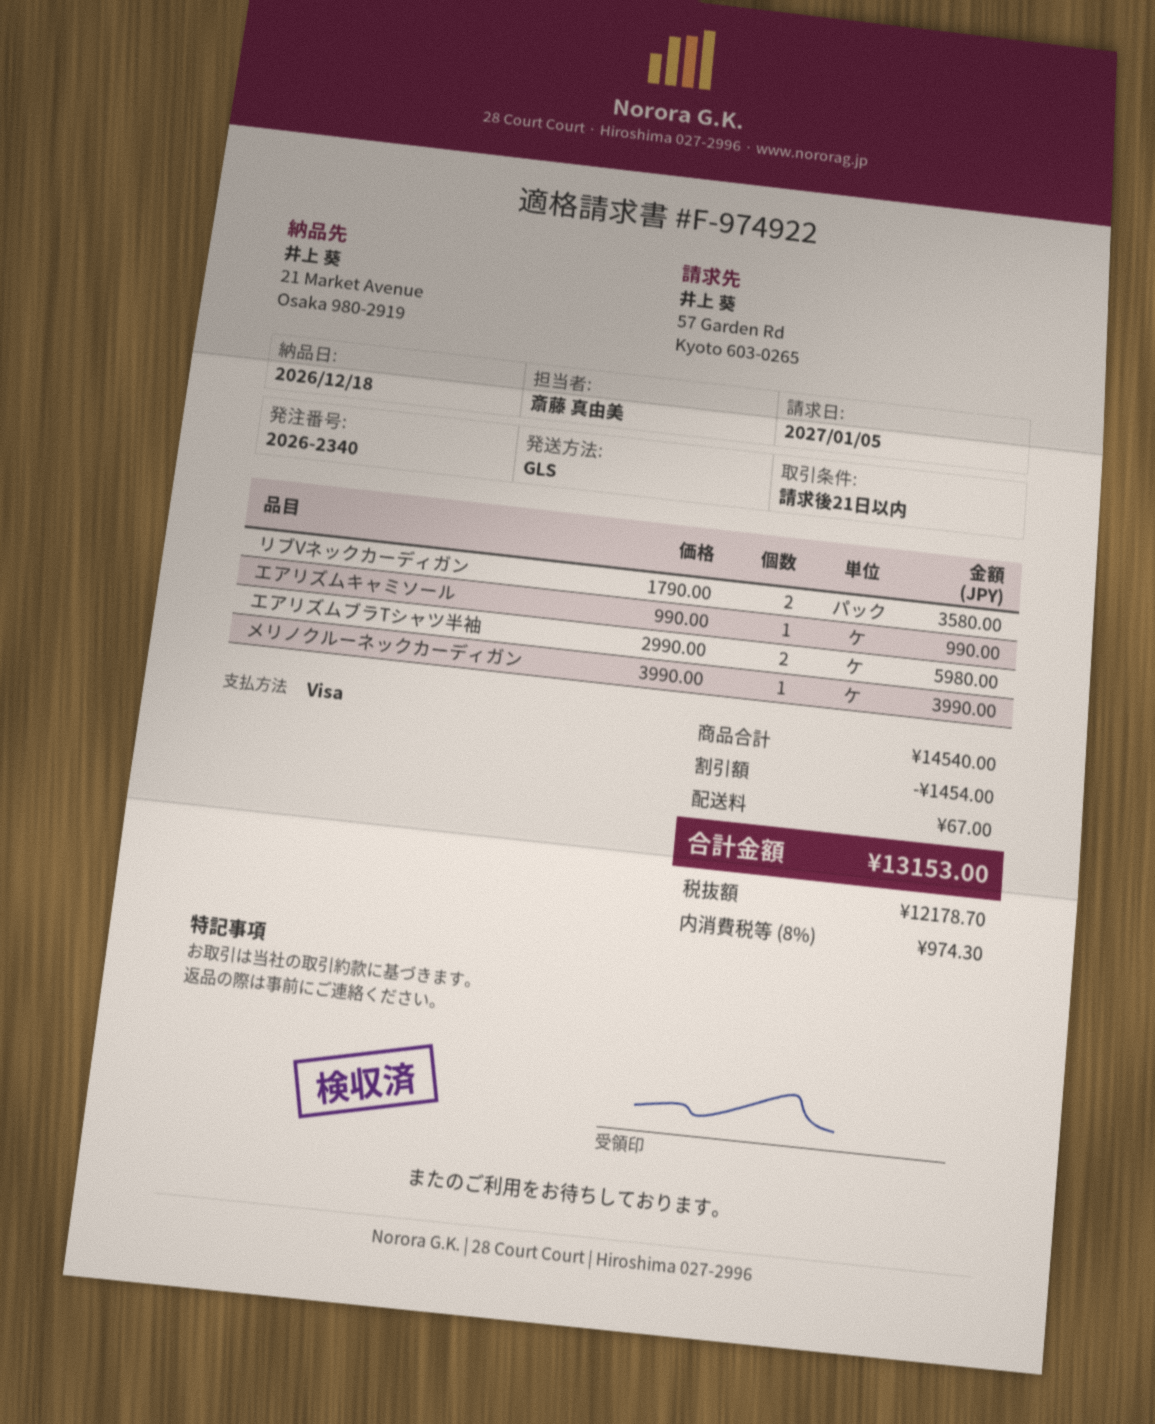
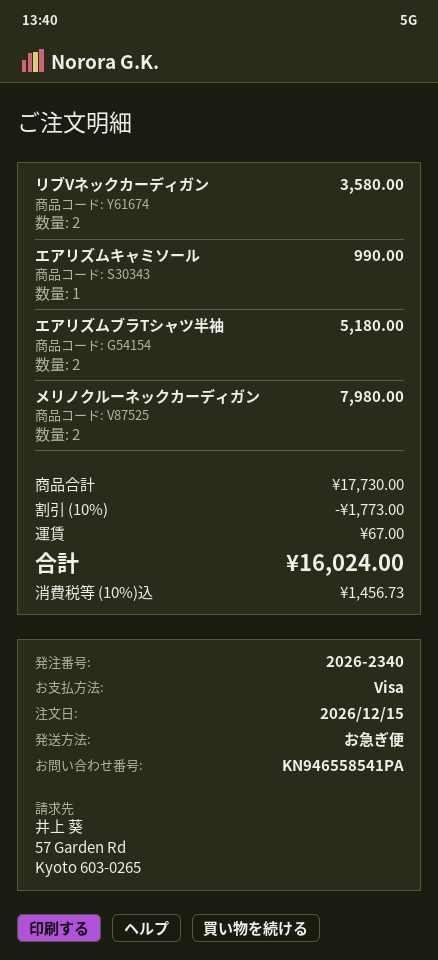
shipping method: GLS -> express
エアリズムブラTシャツ半袖: 2 for 5980.00 -> 2 for 5180.00
メリノクルーネックカーディガン: 1 for 3990.00 -> 2 for 7980.00
subtotal: 14540.00 -> 17730.00
discount: 1454.00 -> 1773.00
tax: 8% = 974.30 -> 10% = 1456.73
total: 13153.00 -> 16024.00

